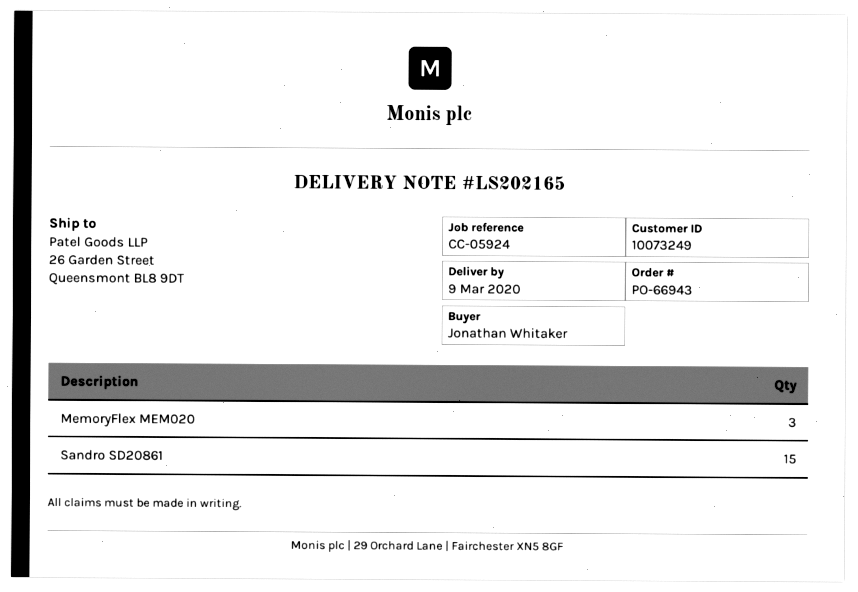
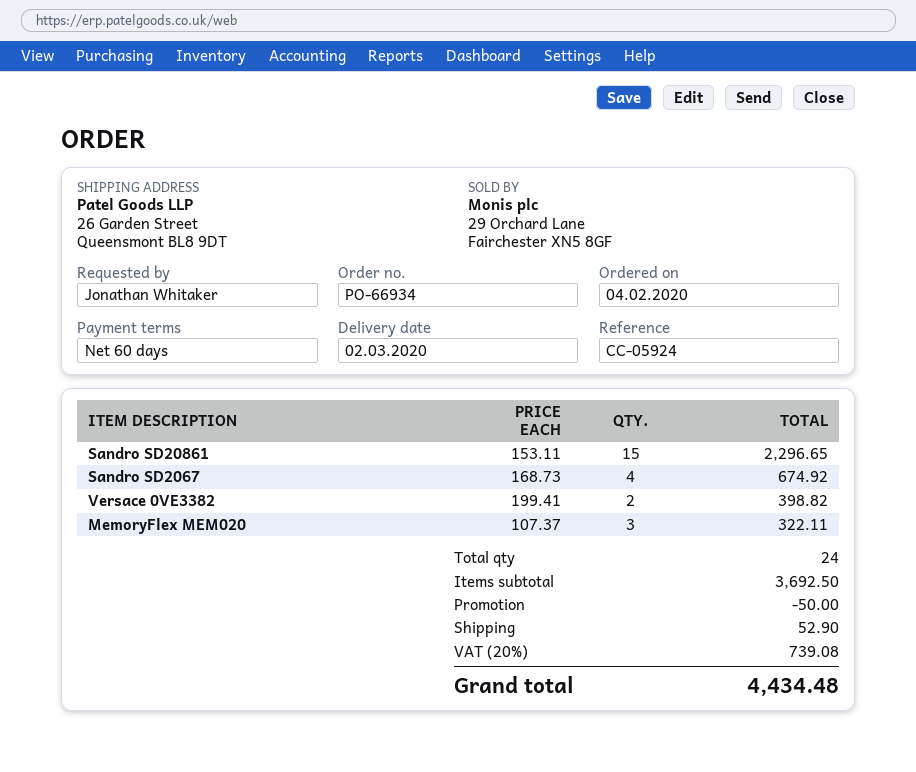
order number: PO-66943 -> PO-66934
delivery date: 2020-03-09 -> 2020-03-02
Sandro SD2067: none -> 4
Versace 0VE3382: none -> 2

